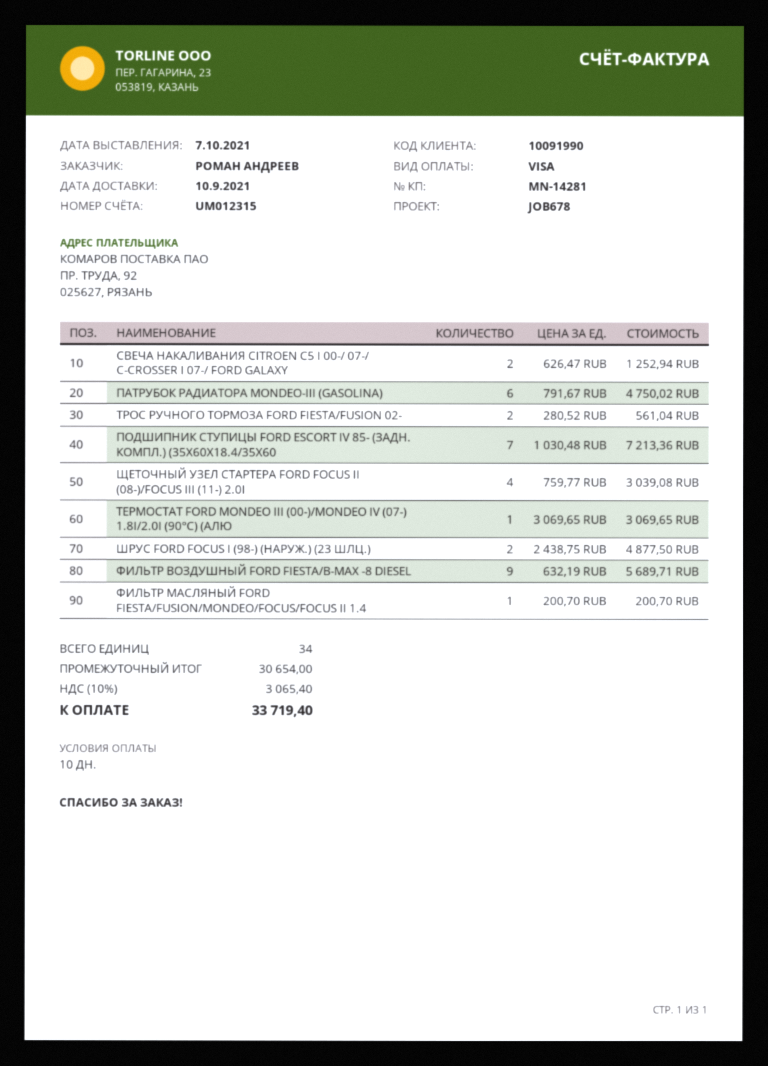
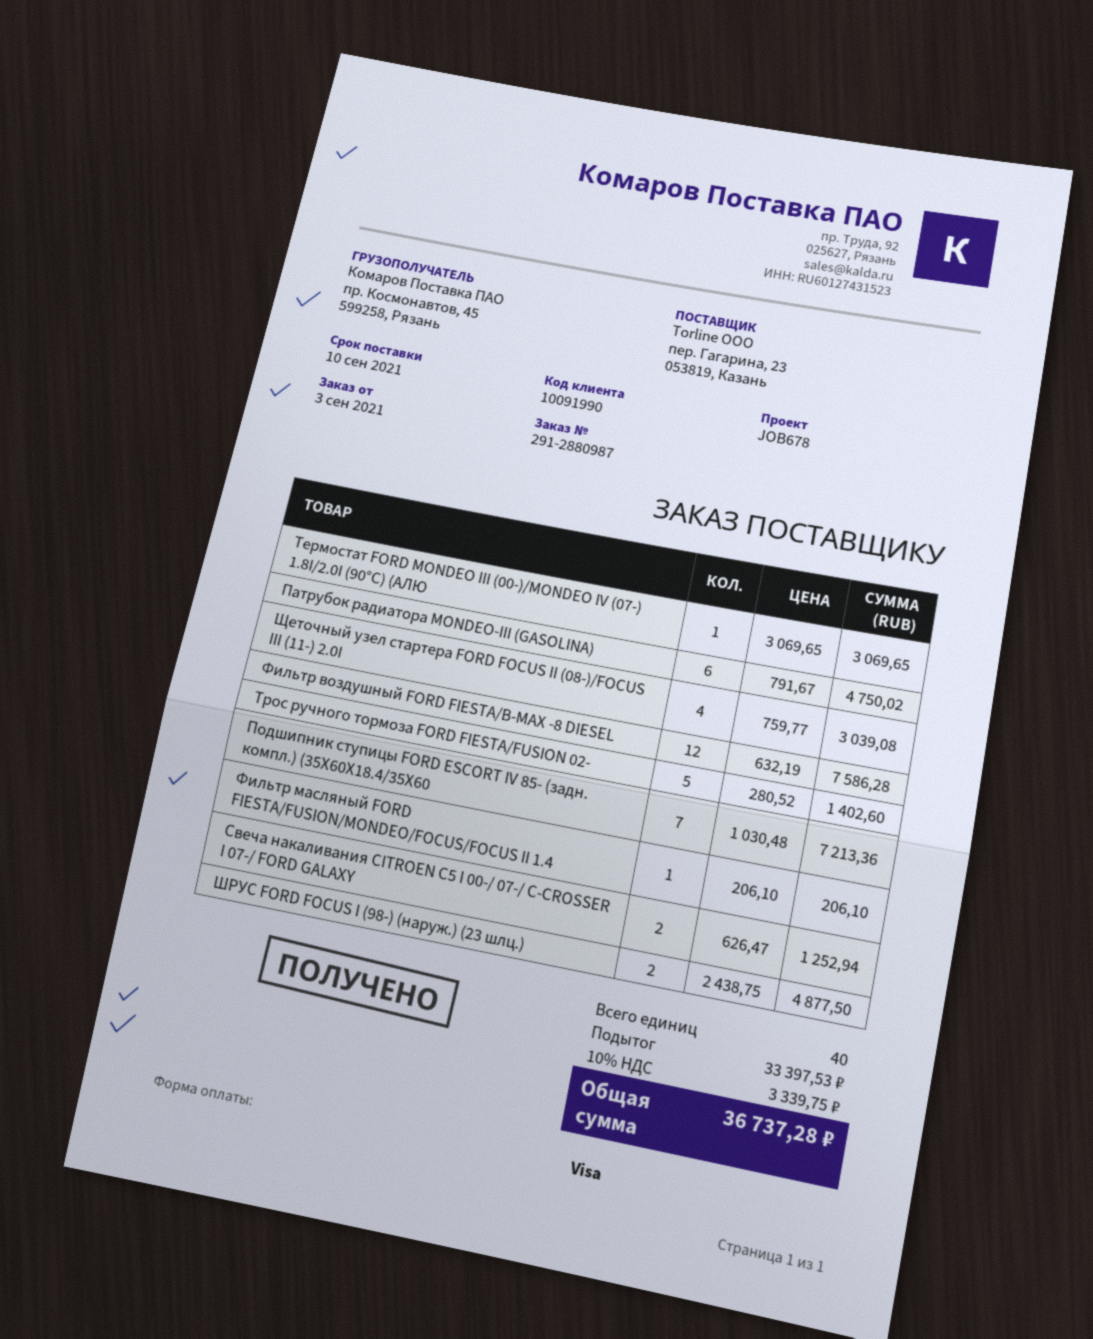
ТРОС РУЧНОГО ТОРМОЗА FORD FIESTA/FUSION 02-: 2 x 280.52 = 561.04 -> 5 x 280.52 = 1402.60
ФИЛЬТР ВОЗДУШНЫЙ FORD FIESTA/B-MAX -8 DIESEL: 9 x 632.19 = 5689.71 -> 12 x 632.19 = 7586.28
ФИЛЬТР МАСЛЯНЫЙ FORD FIESTA/FUSION/MONDEO/FOCUS/FOCUS II 1.4: 1 x 200.70 = 200.70 -> 1 x 206.10 = 206.10
total quantity: 34 -> 40
subtotal: 30654.00 -> 33397.53
tax: 10% = 3065.40 -> 10% = 3339.75
total: 33719.40 -> 36737.28

